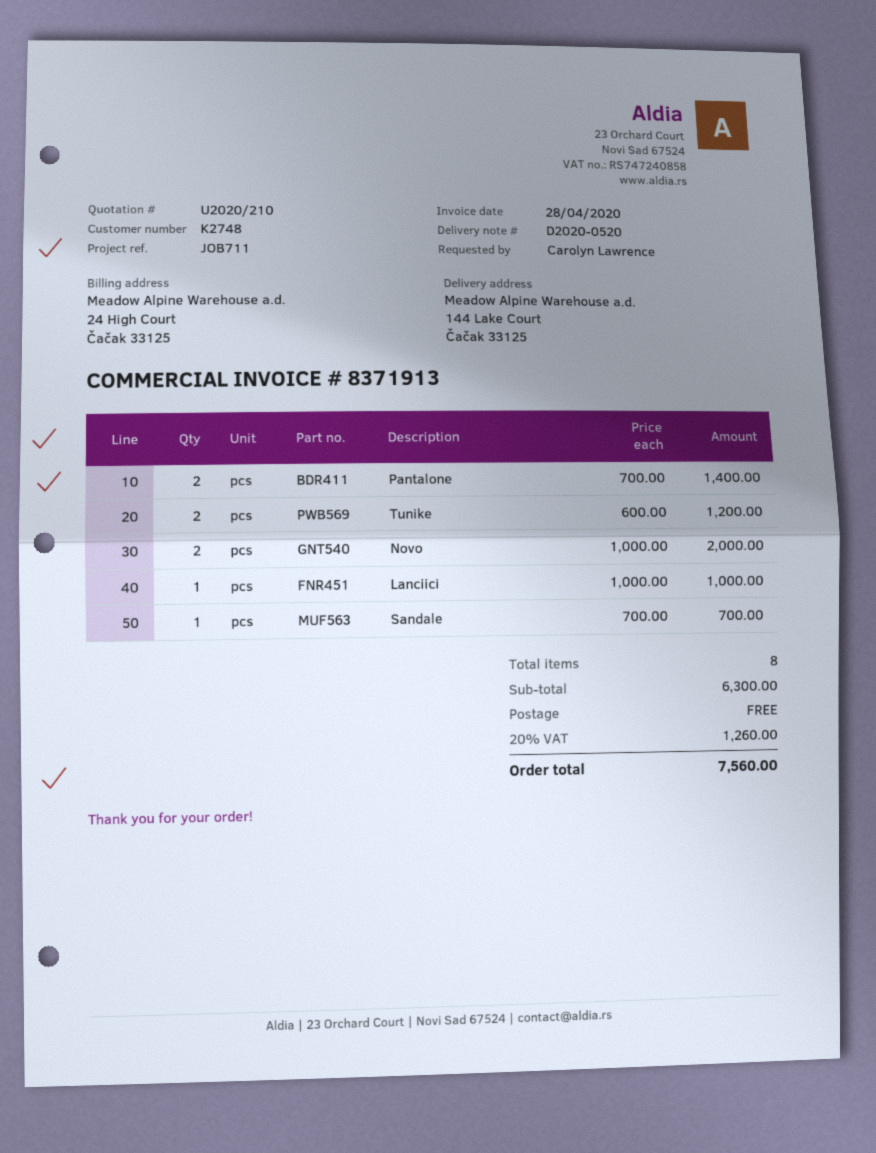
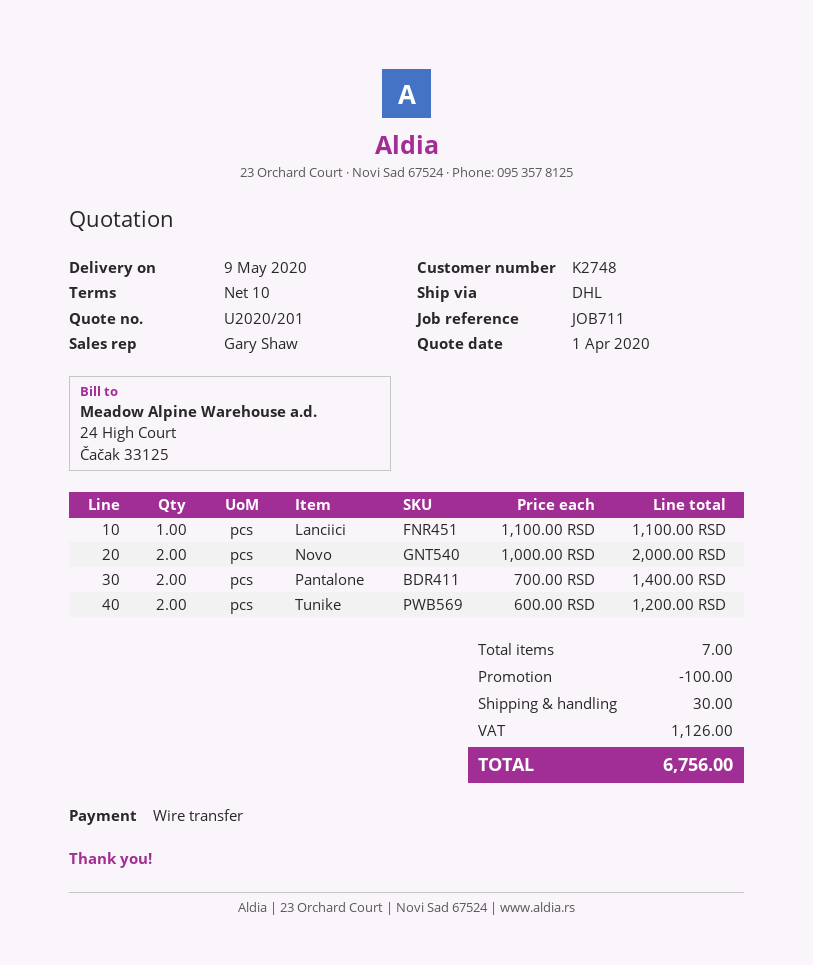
quote number: U2020/210 -> U2020/201
Lanciici: 1 x 1000.00 = 1000.00 -> 1 x 1100.00 = 1100.00
Sandale: 1 x 700.00 = 700.00 -> none
total quantity: 8 -> 7
discount: none -> 100.00
shipping: 0.00 -> 30.00
tax: 1260.00 -> 1126.00
total: 7560.00 -> 6756.00

